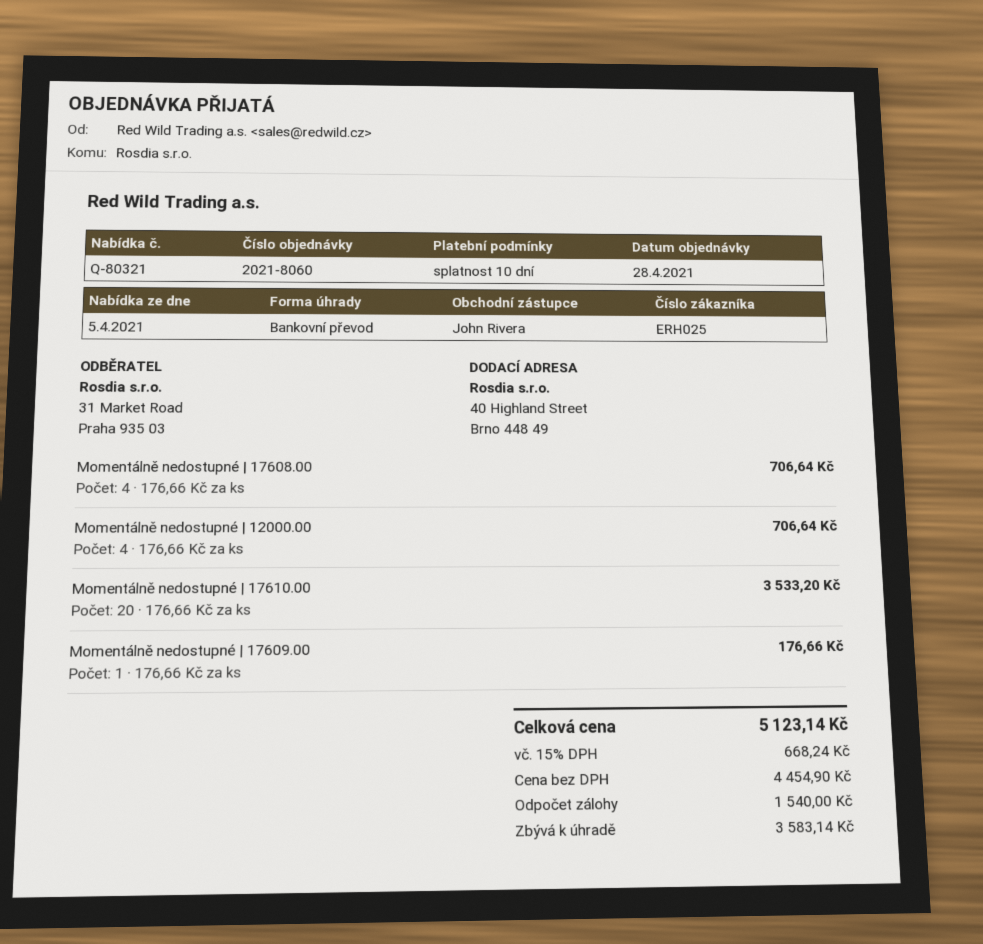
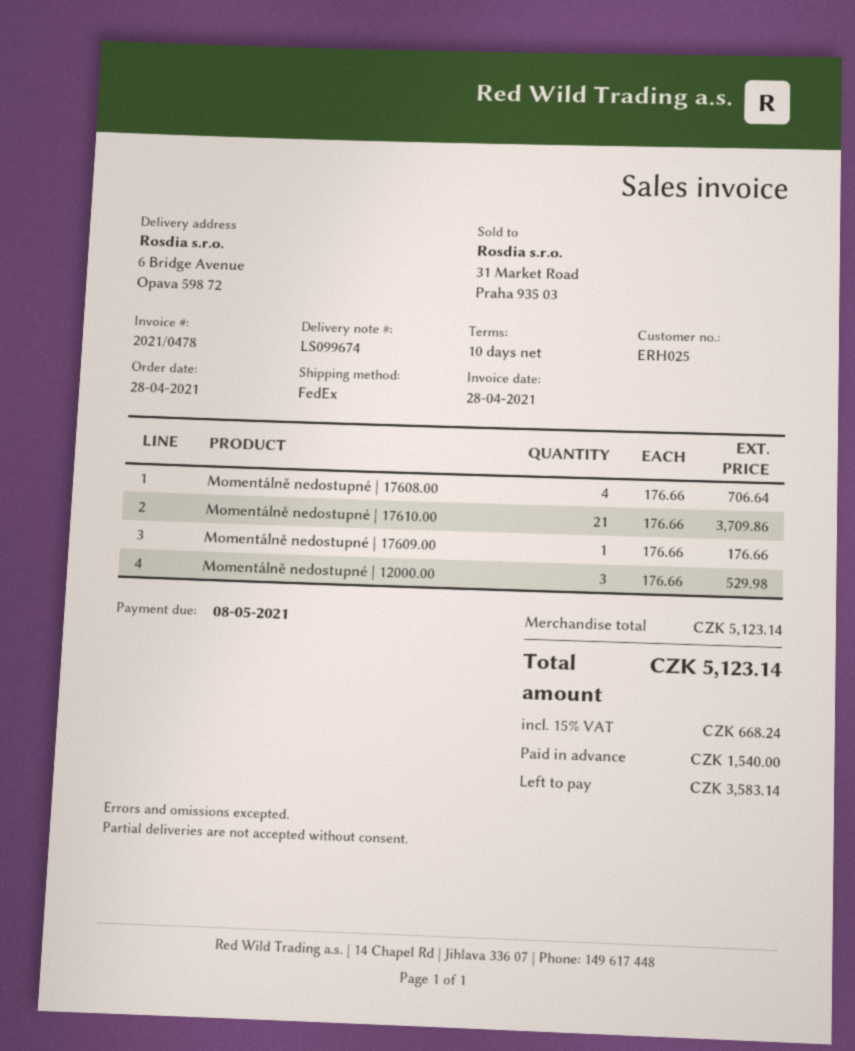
ship to: 40 Highland Street, Brno 448 49 -> 6 Bridge Avenue, Opava 598 72
Momentálně nedostupné | 12000.00: 4 x 176.66 = 706.64 -> 3 x 176.66 = 529.98
Momentálně nedostupné | 17610.00: 20 x 176.66 = 3533.20 -> 21 x 176.66 = 3709.86

